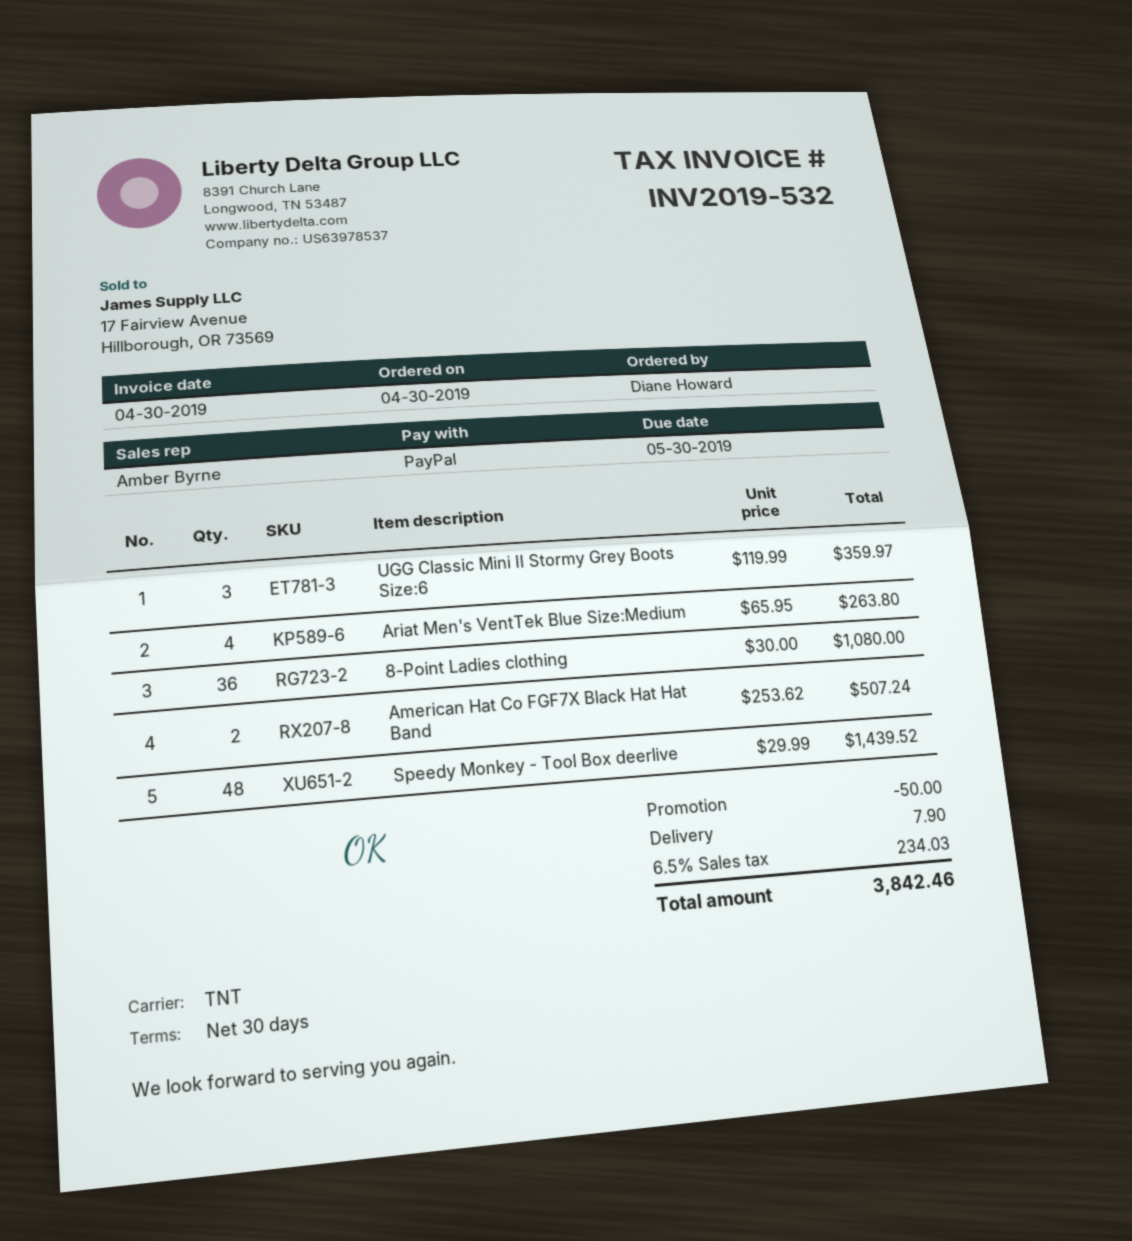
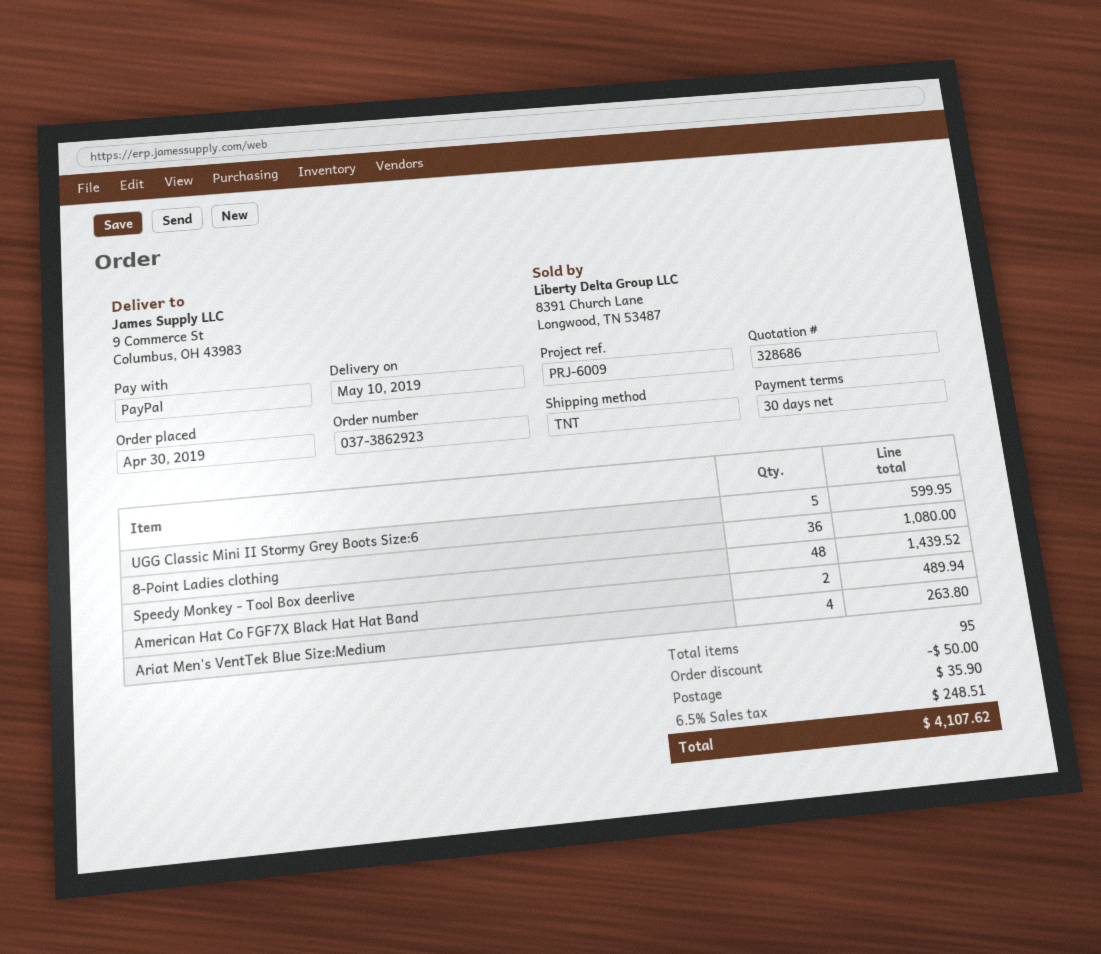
UGG Classic Mini II Stormy Grey Boots Size:6: 3 for 359.97 -> 5 for 599.95
American Hat Co FGF7X Black Hat Hat Band: 2 for 507.24 -> 2 for 489.94
shipping: 7.90 -> 35.90
tax: 6.5% = 234.03 -> 6.5% = 248.51
total: 3842.46 -> 4107.62

